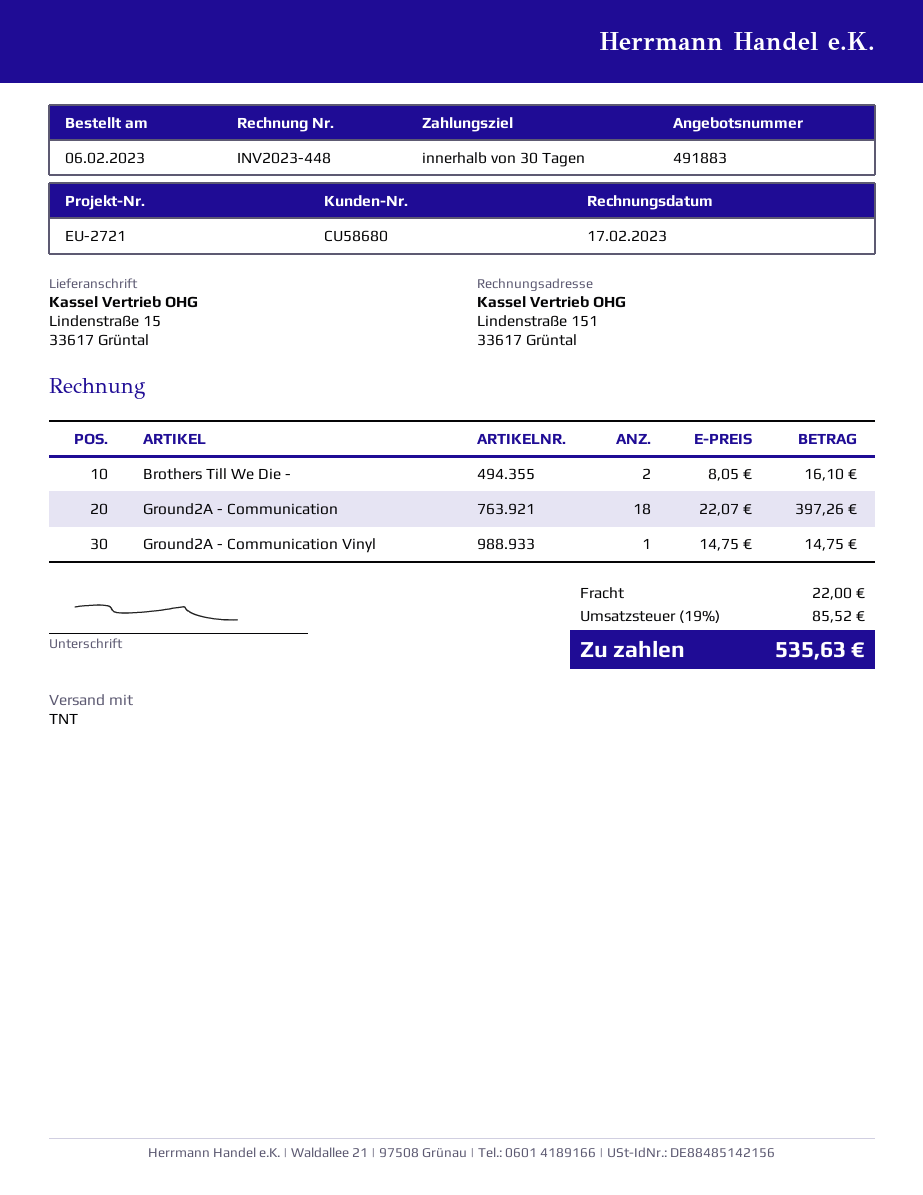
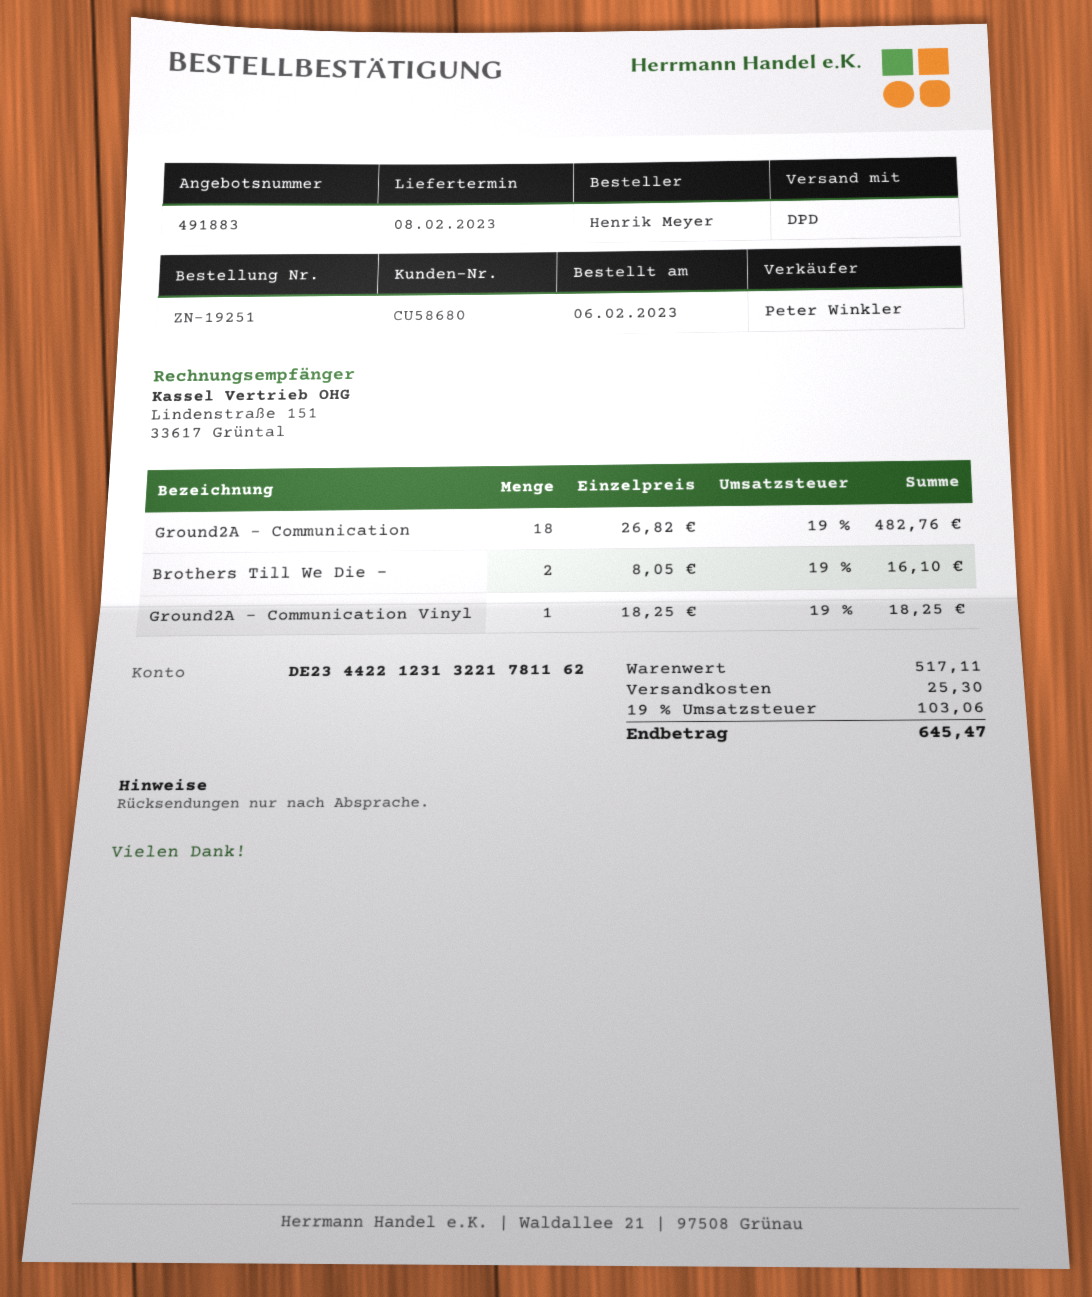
shipping method: TNT -> DPD
Ground2A - Communication: 18 x 22.07 = 397.26 -> 18 x 26.82 = 482.76
Ground2A - Communication Vinyl: 1 x 14.75 = 14.75 -> 1 x 18.25 = 18.25
shipping: 22.00 -> 25.30
tax: 19% = 85.52 -> 19% = 103.06
total: 535.63 -> 645.47

